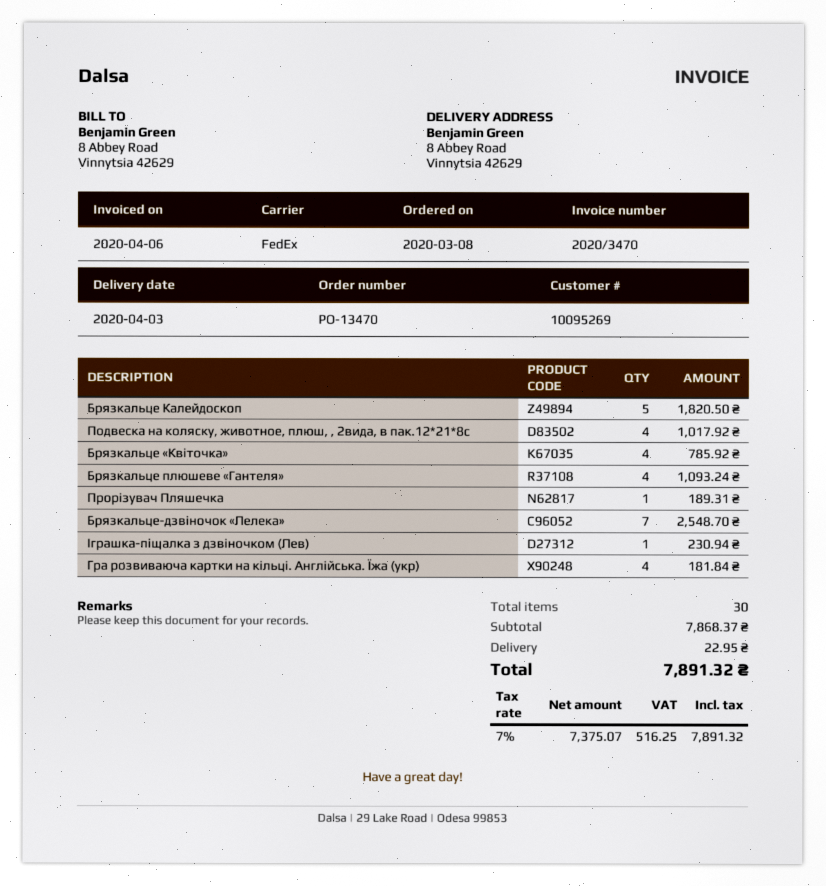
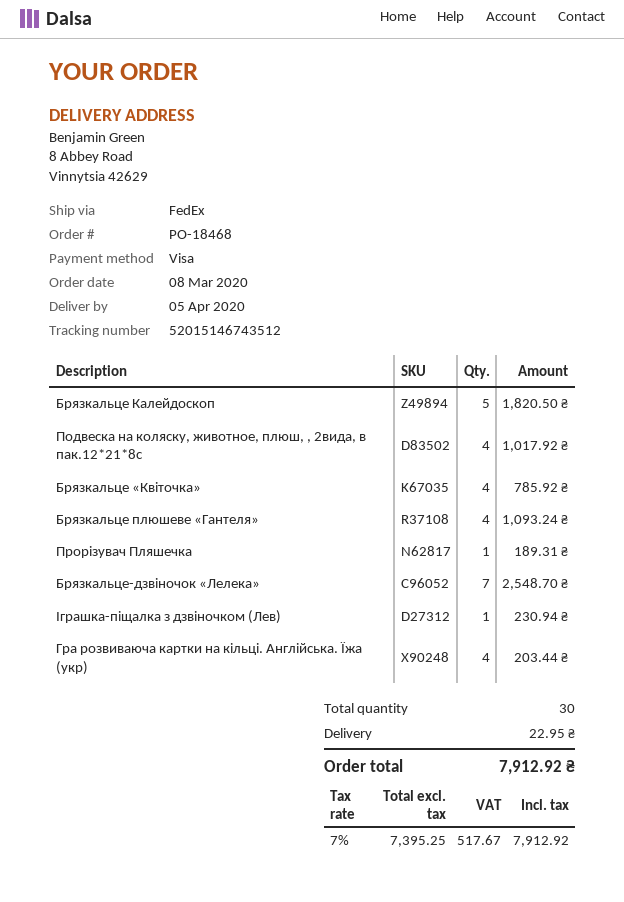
order number: PO-13470 -> PO-18468
delivery date: 2020-04-03 -> 2020-04-05
Гра розвиваюча картки на кільці. Англійська. Їжа (укр): 4 for 181.84 -> 4 for 203.44
net: 7375.07 -> 7395.25
tax: 7% = 516.25 -> 7% = 517.67
total: 7891.32 -> 7912.92

